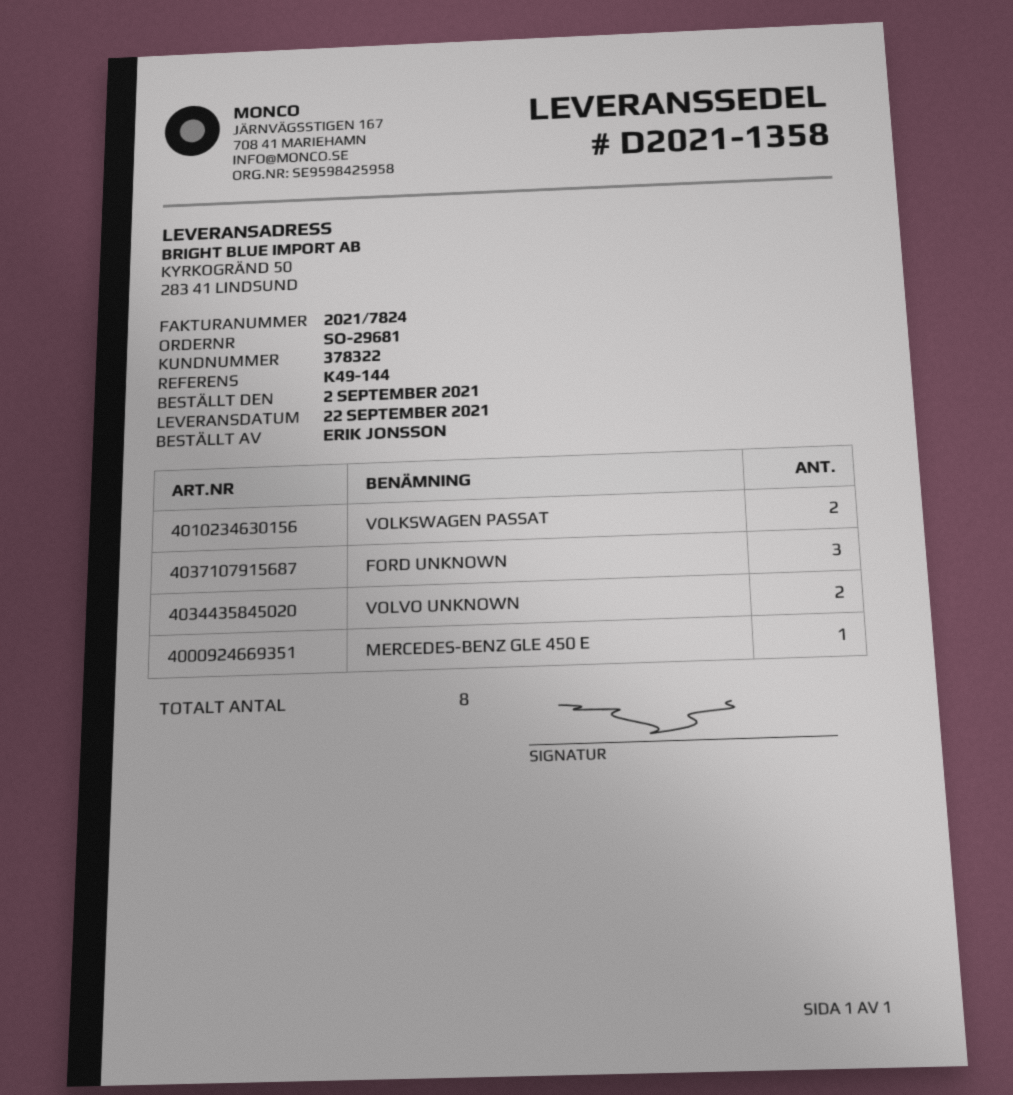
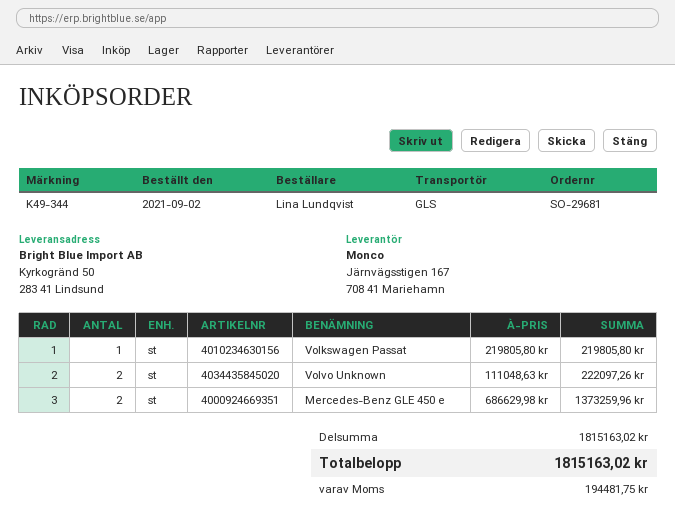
reference: K49-144 -> K49-344
ordered by: ERIK JONSSON -> Lina Lundqvist
VOLKSWAGEN PASSAT: 2 -> 1
FORD UNKNOWN: 3 -> none
MERCEDES-BENZ GLE 450 E: 1 -> 2

